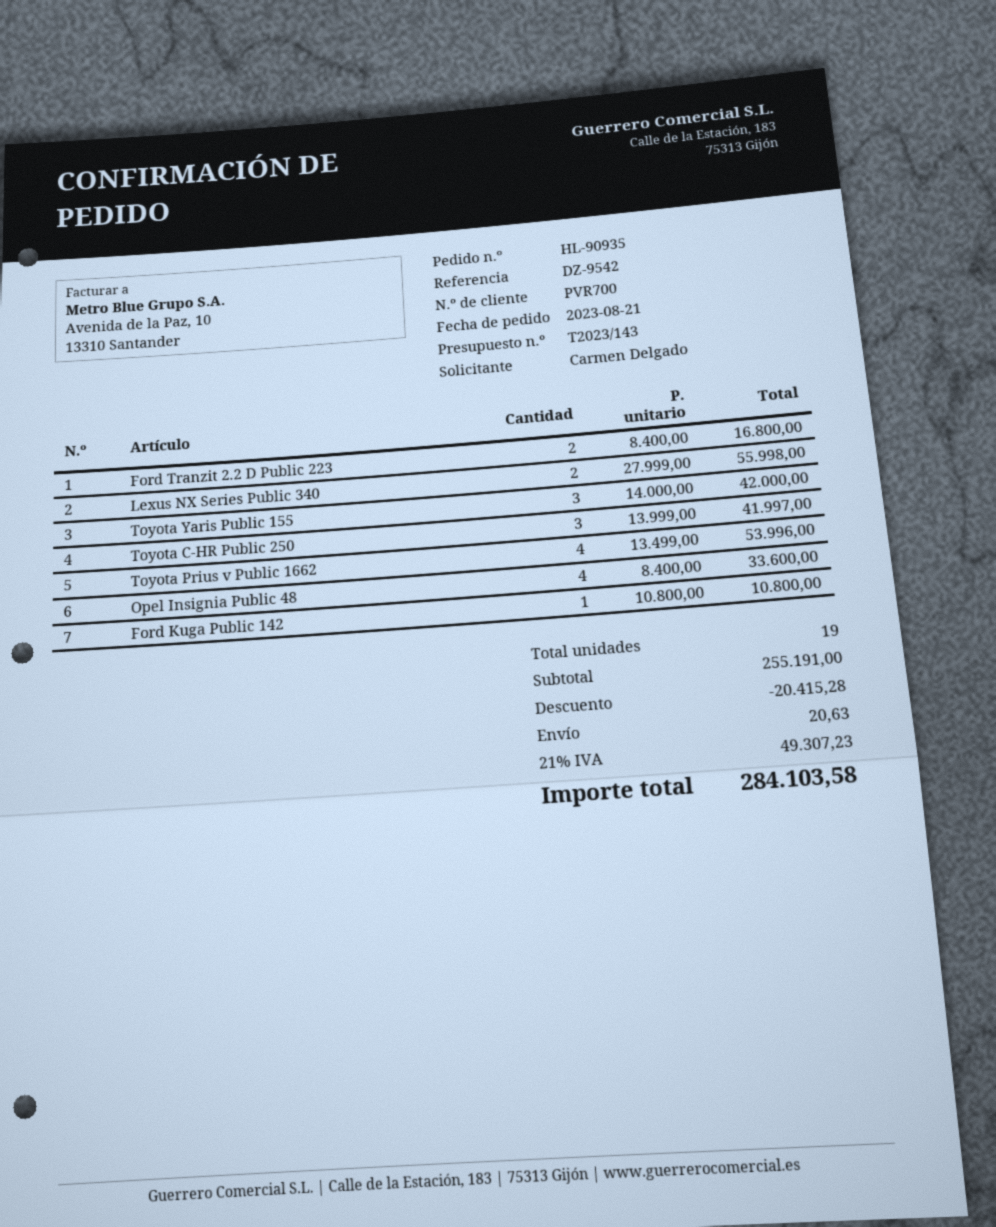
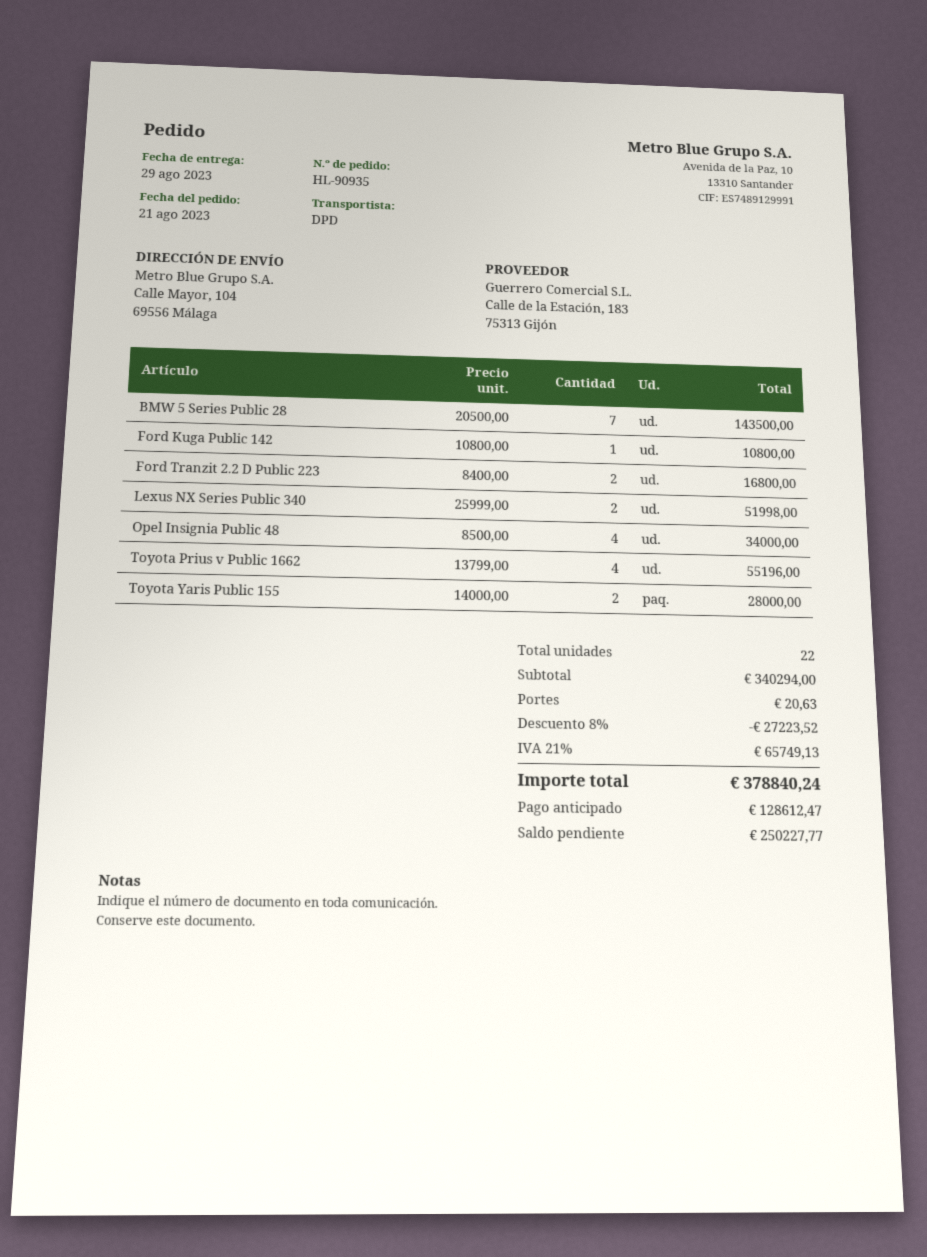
Lexus NX Series Public 340: 2 x 27999.00 = 55998.00 -> 2 x 25999.00 = 51998.00
Toyota Yaris Public 155: 3 x 14000.00 = 42000.00 -> 2 x 14000.00 = 28000.00
Toyota C-HR Public 250: 3 x 13999.00 = 41997.00 -> none
Toyota Prius v Public 1662: 4 x 13499.00 = 53996.00 -> 4 x 13799.00 = 55196.00
Opel Insignia Public 48: 4 x 8400.00 = 33600.00 -> 4 x 8500.00 = 34000.00
BMW 5 Series Public 28: none -> 7 x 20500.00 = 143500.00
total quantity: 19 -> 22
subtotal: 255191.00 -> 340294.00
discount: 20415.28 -> 27223.52
tax: 21% = 49307.23 -> 21% = 65749.13
total: 284103.58 -> 378840.24

